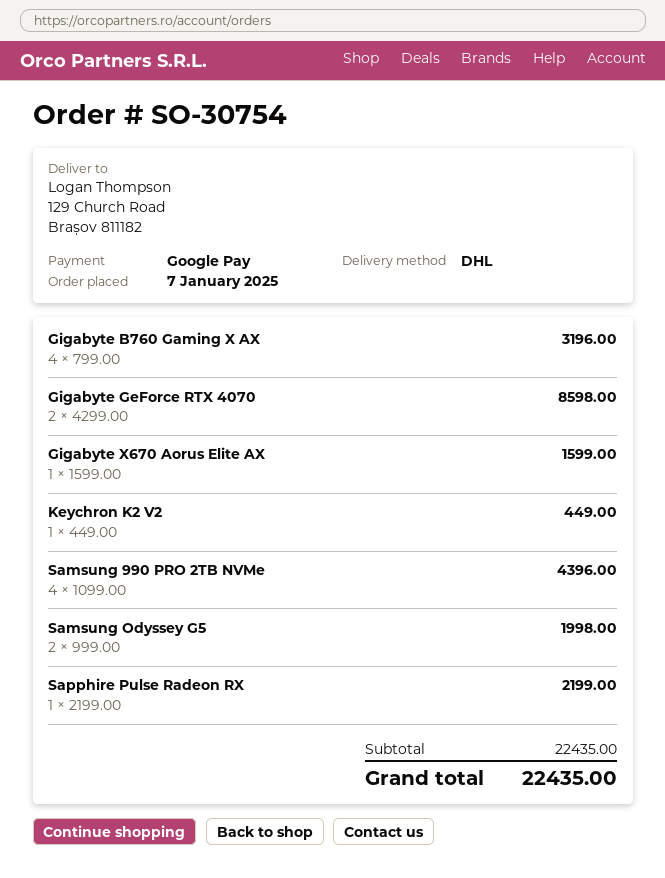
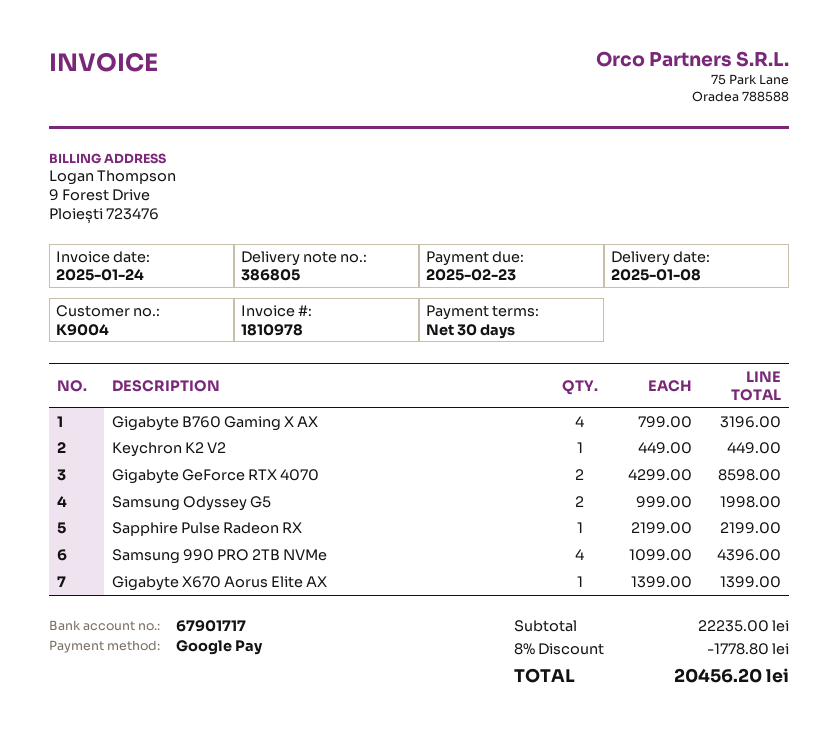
Gigabyte X670 Aorus Elite AX: 1 x 1599.00 = 1599.00 -> 1 x 1399.00 = 1399.00
subtotal: 22435.00 -> 22235.00
discount: none -> 8% = 1778.80
total: 22435.00 -> 20456.20

